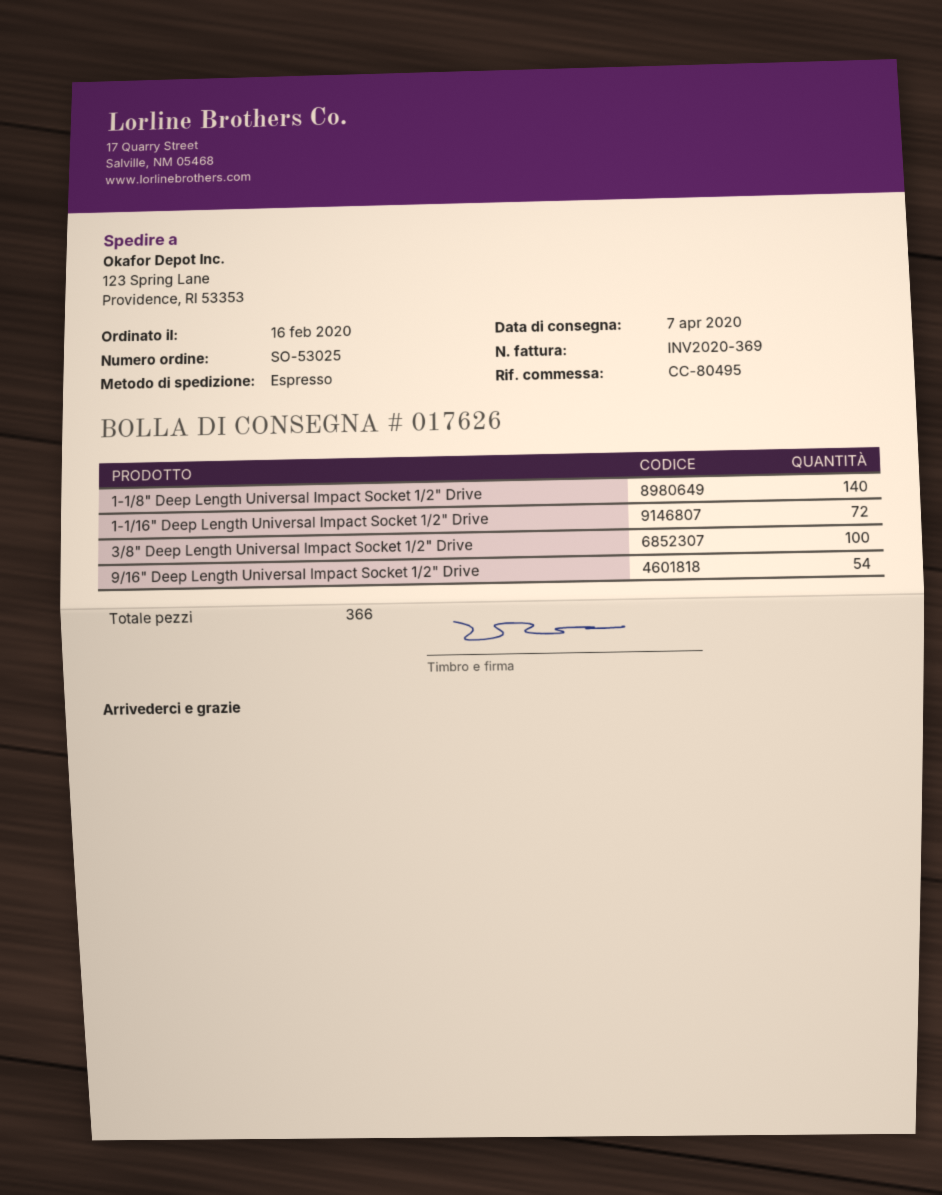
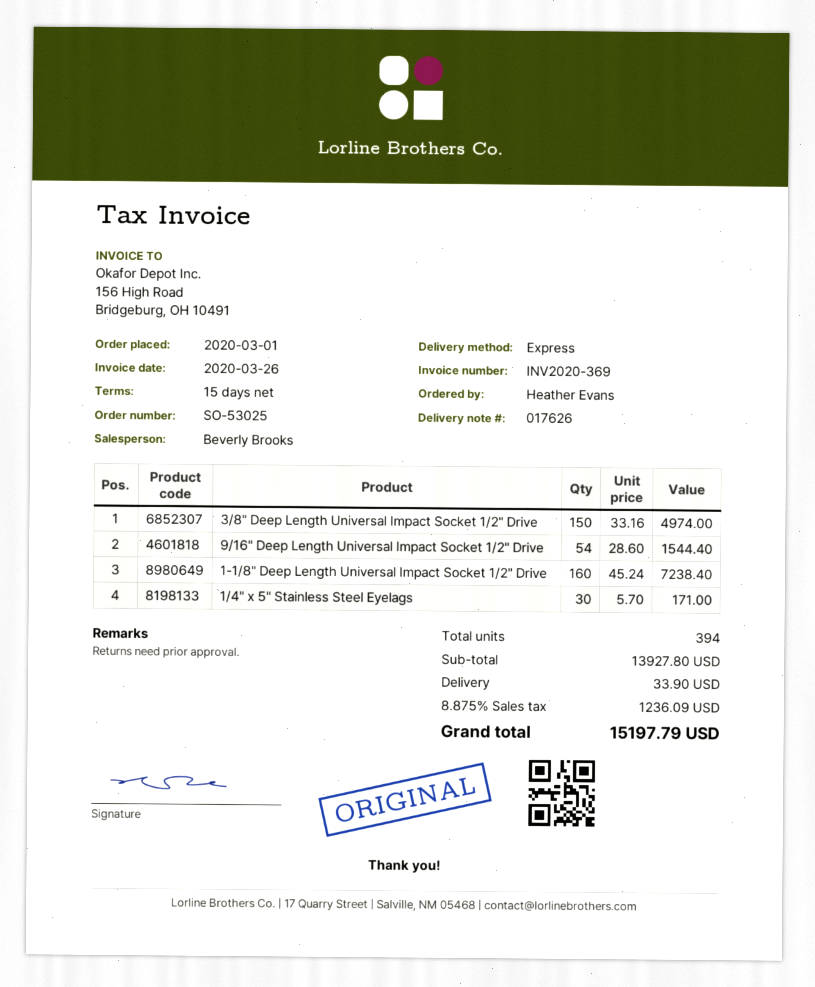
order date: 2020-02-16 -> 2020-03-01
1-1/8" Deep Length Universal Impact Socket 1/2" Drive: 140 -> 160
1-1/16" Deep Length Universal Impact Socket 1/2" Drive: 72 -> none
3/8" Deep Length Universal Impact Socket 1/2" Drive: 100 -> 150
1/4" x 5" Stainless Steel Eyelags: none -> 30
total quantity: 366 -> 394

